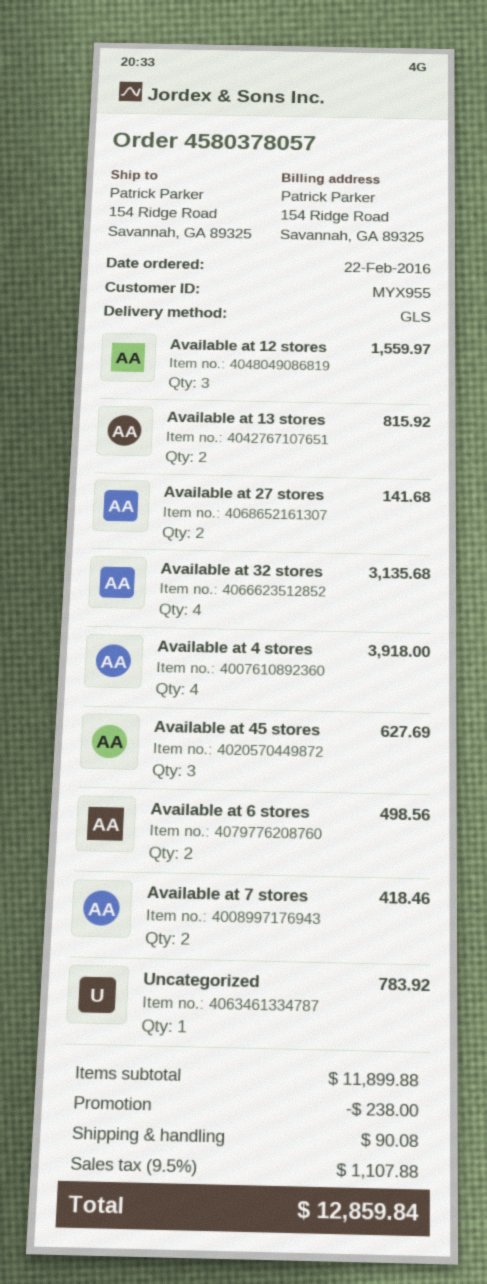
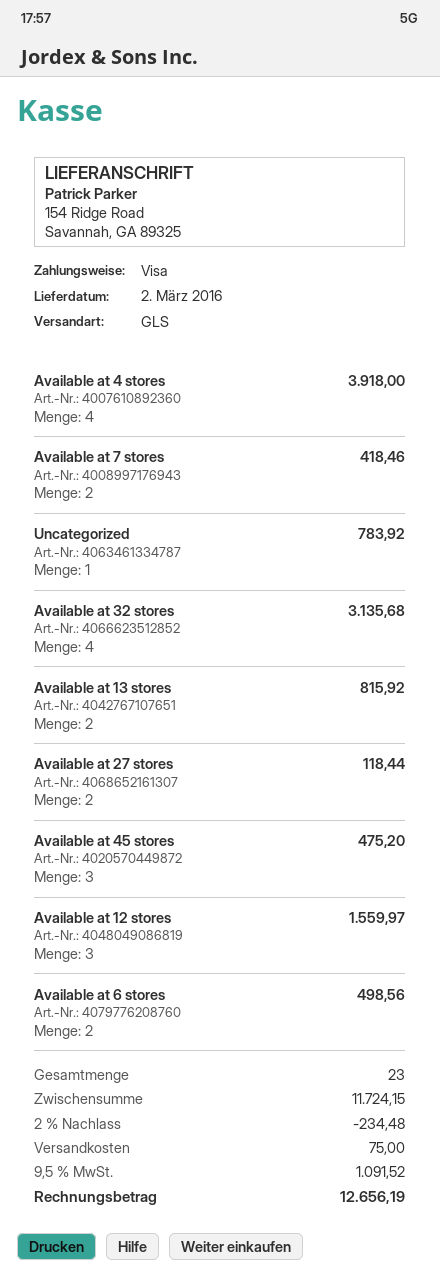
Available at 27 stores: 2 for 141.68 -> 2 for 118.44
Available at 45 stores: 3 for 627.69 -> 3 for 475.20
subtotal: 11899.88 -> 11724.15
discount: 238.00 -> 234.48
shipping: 90.08 -> 75.00
tax: 9.5% = 1107.88 -> 9.5% = 1091.52
total: 12859.84 -> 12656.19

